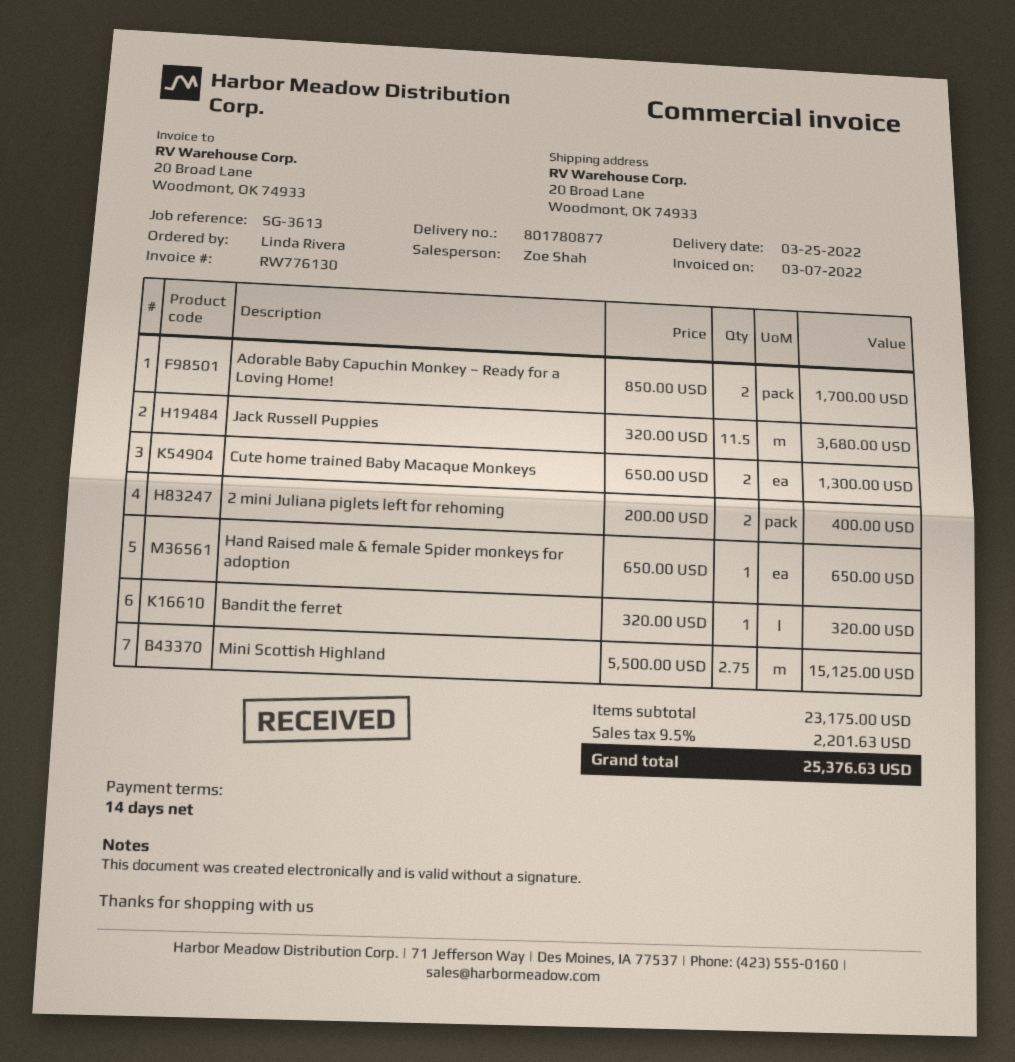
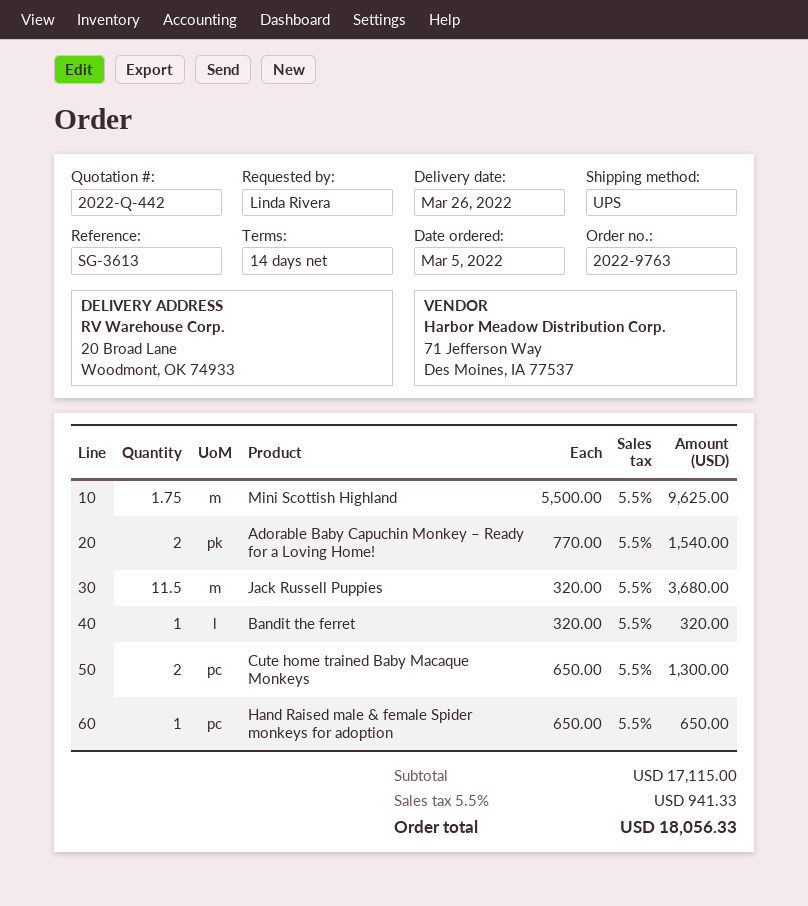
delivery date: 2022-03-25 -> 2022-03-26
Adorable Baby Capuchin Monkey – Ready for a Loving Home!: 2 x 850.00 = 1700.00 -> 2 x 770.00 = 1540.00
2 mini Juliana piglets left for rehoming: 2 x 200.00 = 400.00 -> none
Mini Scottish Highland: 2.75 x 5500.00 = 15125.00 -> 1.75 x 5500.00 = 9625.00
subtotal: 23175.00 -> 17115.00
tax: 9.5% = 2201.63 -> 5.5% = 941.33
total: 25376.63 -> 18056.33

